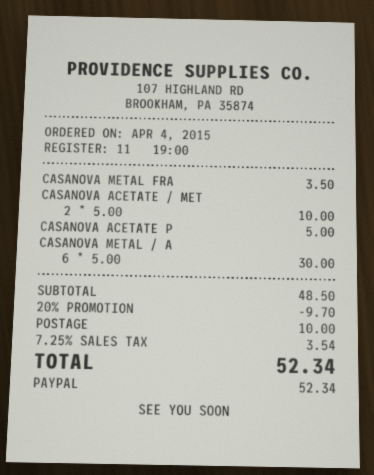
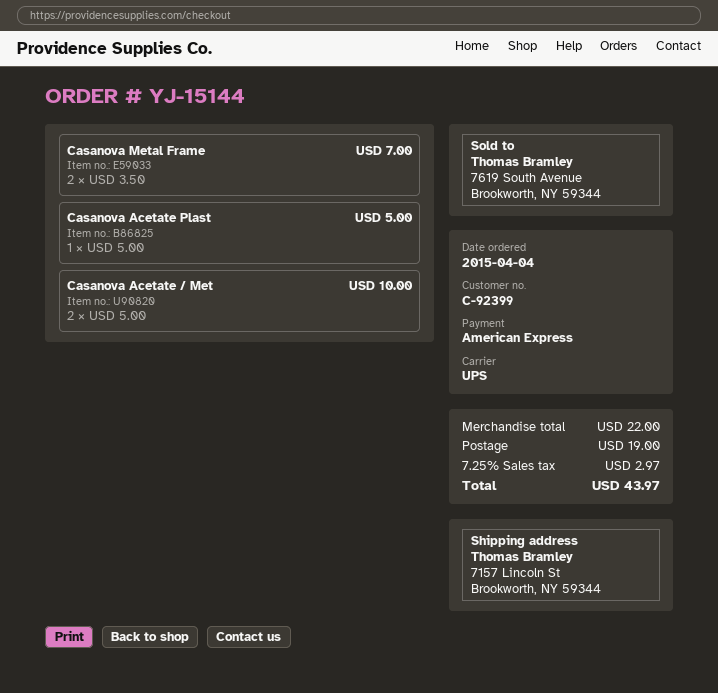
payment method: PayPal -> American Express
CASANOVA METAL FRA: 1 x 3.50 = 3.50 -> 2 x 3.50 = 7.00
CASANOVA METAL / A: 6 x 5.00 = 30.00 -> none
subtotal: 48.50 -> 22.00
discount: 20% = 9.70 -> none
shipping: 10.00 -> 19.00
tax: 7.25% = 3.54 -> 7.25% = 2.97
total: 52.34 -> 43.97

